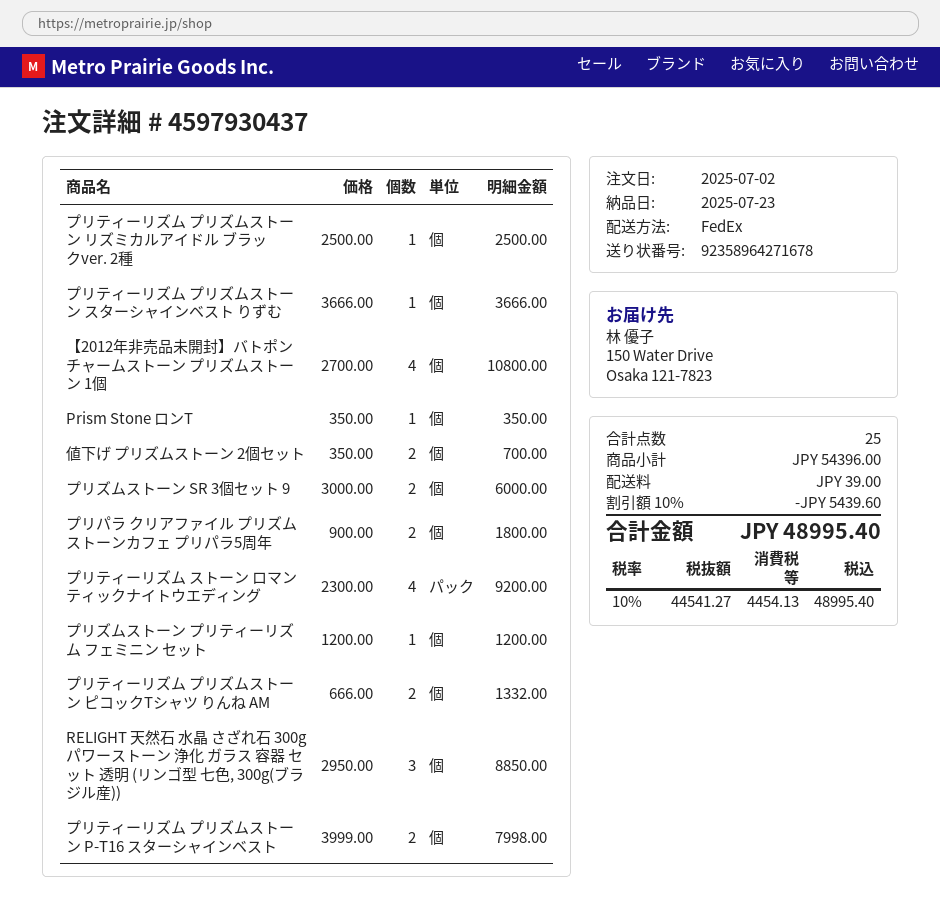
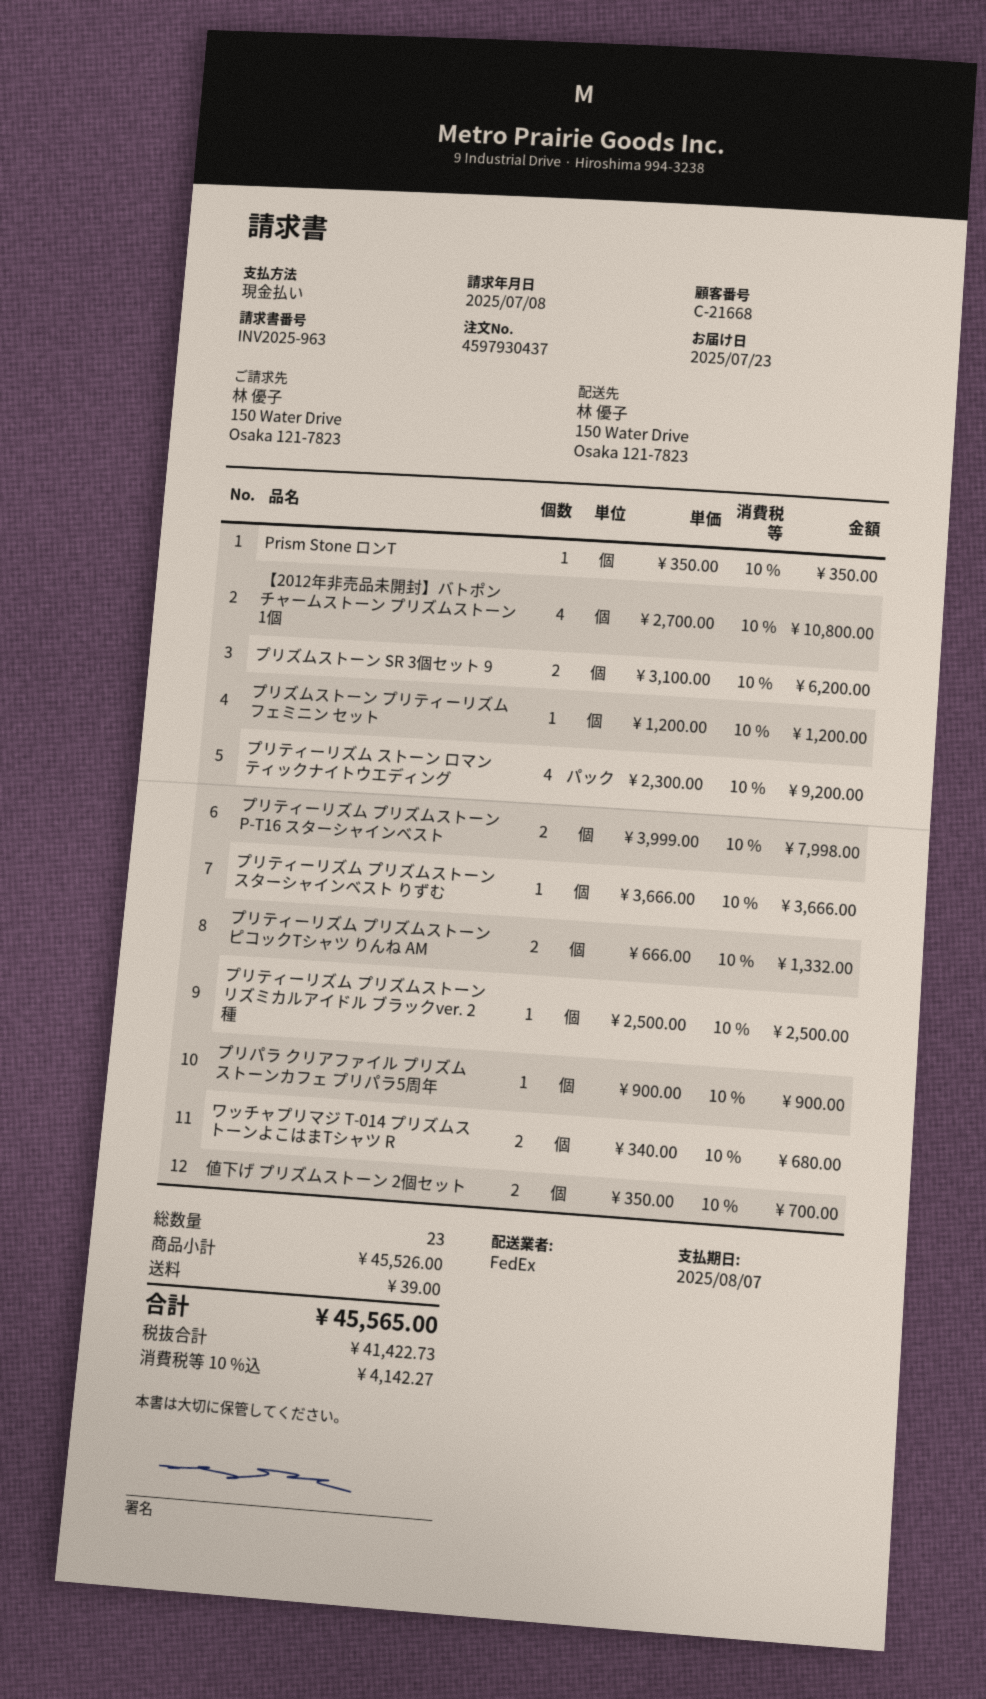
プリズムストーン SR 3個セット 9: 2 x 3000.00 = 6000.00 -> 2 x 3100.00 = 6200.00
プリパラ クリアファイル プリズムストーンカフェ プリパラ5周年: 2 x 900.00 = 1800.00 -> 1 x 900.00 = 900.00
RELIGHT 天然石 水晶 さざれ石 300g パワーストーン 浄化 ガラス 容器 セット 透明 (リンゴ型 七色, 300g(ブラジル産)): 3 x 2950.00 = 8850.00 -> none
ワッチャプリマジ T-014 プリズムストーンよこはまTシャツ R: none -> 2 x 340.00 = 680.00
total quantity: 25 -> 23
subtotal: 54396.00 -> 45526.00
discount: 10% = 5439.60 -> none
net: 44541.27 -> 41422.73
tax: 10% = 4454.13 -> 10% = 4142.27
total: 48995.40 -> 45565.00

